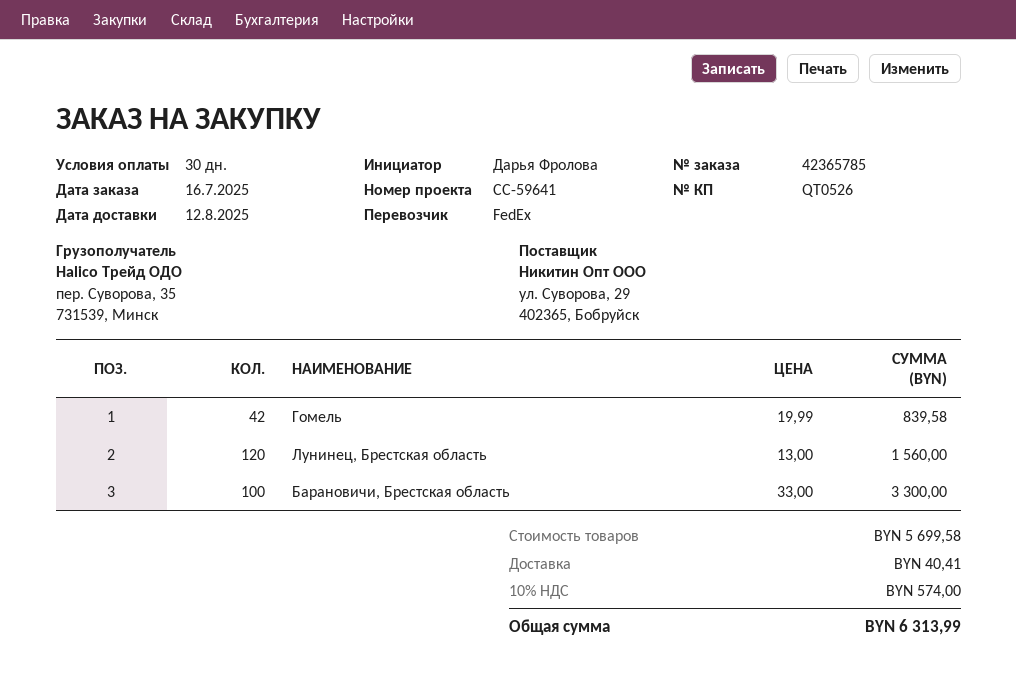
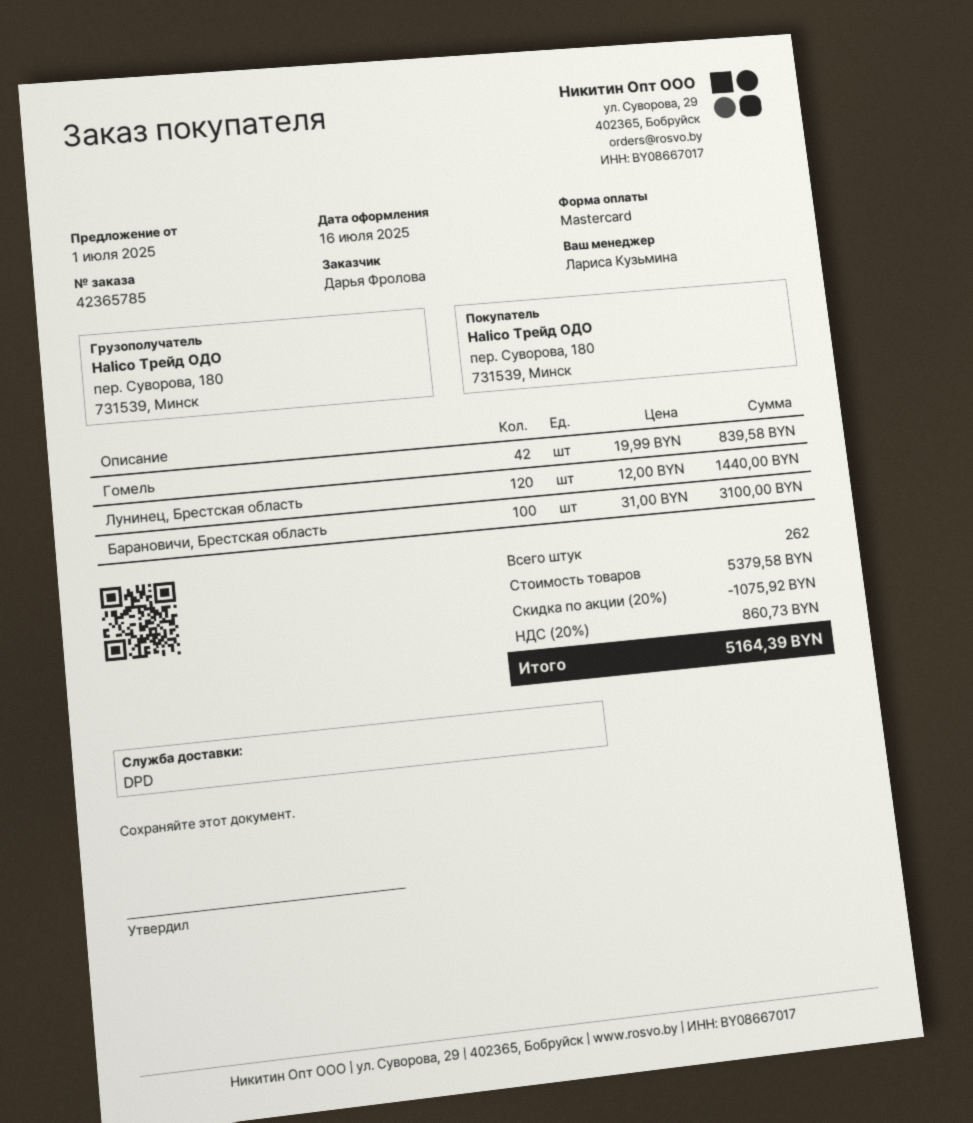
shipping method: FedEx -> DPD
ship to: пер. Суворова, 35, 731539, Минск -> пер. Суворова, 180, 731539, Минск
Лунинец, Брестская область: 120 x 13.00 = 1560.00 -> 120 x 12.00 = 1440.00
Барановичи, Брестская область: 100 x 33.00 = 3300.00 -> 100 x 31.00 = 3100.00
subtotal: 5699.58 -> 5379.58
discount: none -> 20% = 1075.92
shipping: 40.41 -> none
tax: 10% = 574.00 -> 20% = 860.73
total: 6313.99 -> 5164.39

